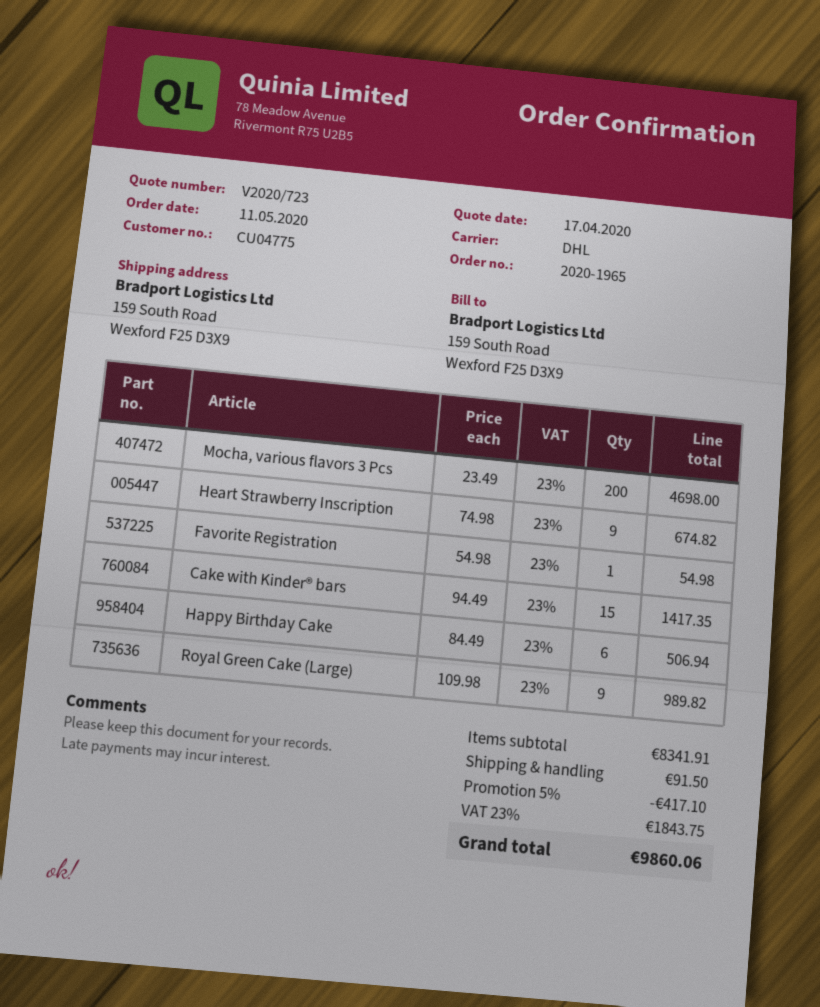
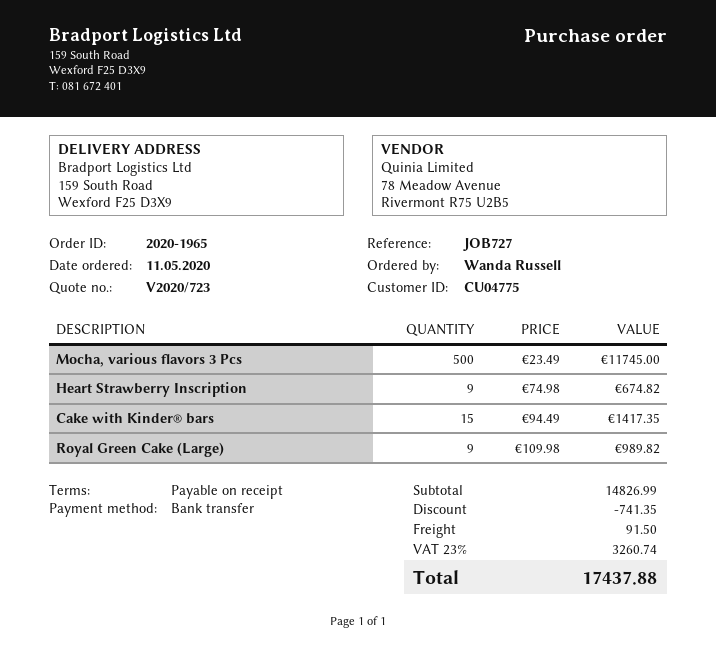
Mocha, various flavors 3 Pcs: 200 x 23.49 = 4698.00 -> 500 x 23.49 = 11745.00
Favorite Registration: 1 x 54.98 = 54.98 -> none
Happy Birthday Cake: 6 x 84.49 = 506.94 -> none
subtotal: 8341.91 -> 14826.99
discount: 417.10 -> 741.35
tax: 23% = 1843.75 -> 23% = 3260.74
total: 9860.06 -> 17437.88

